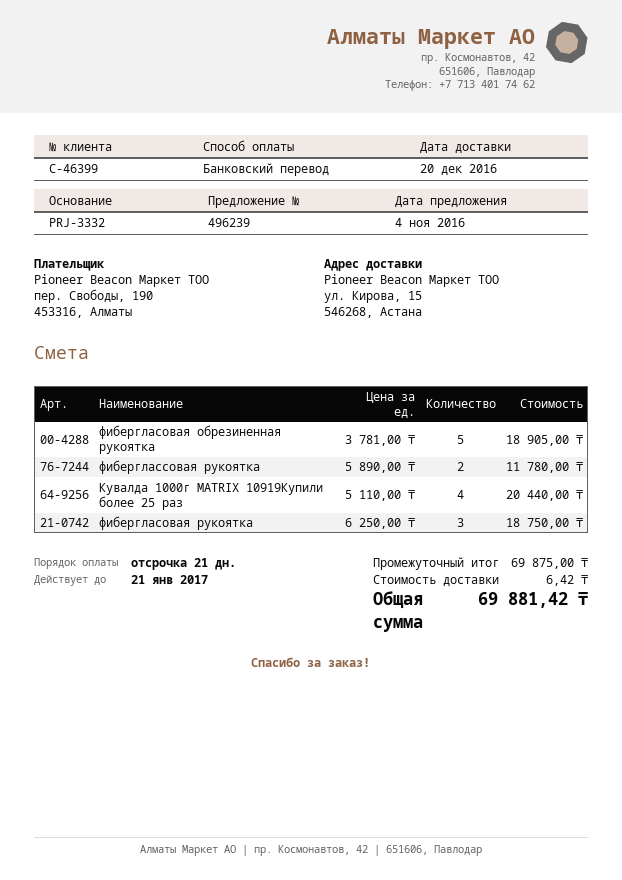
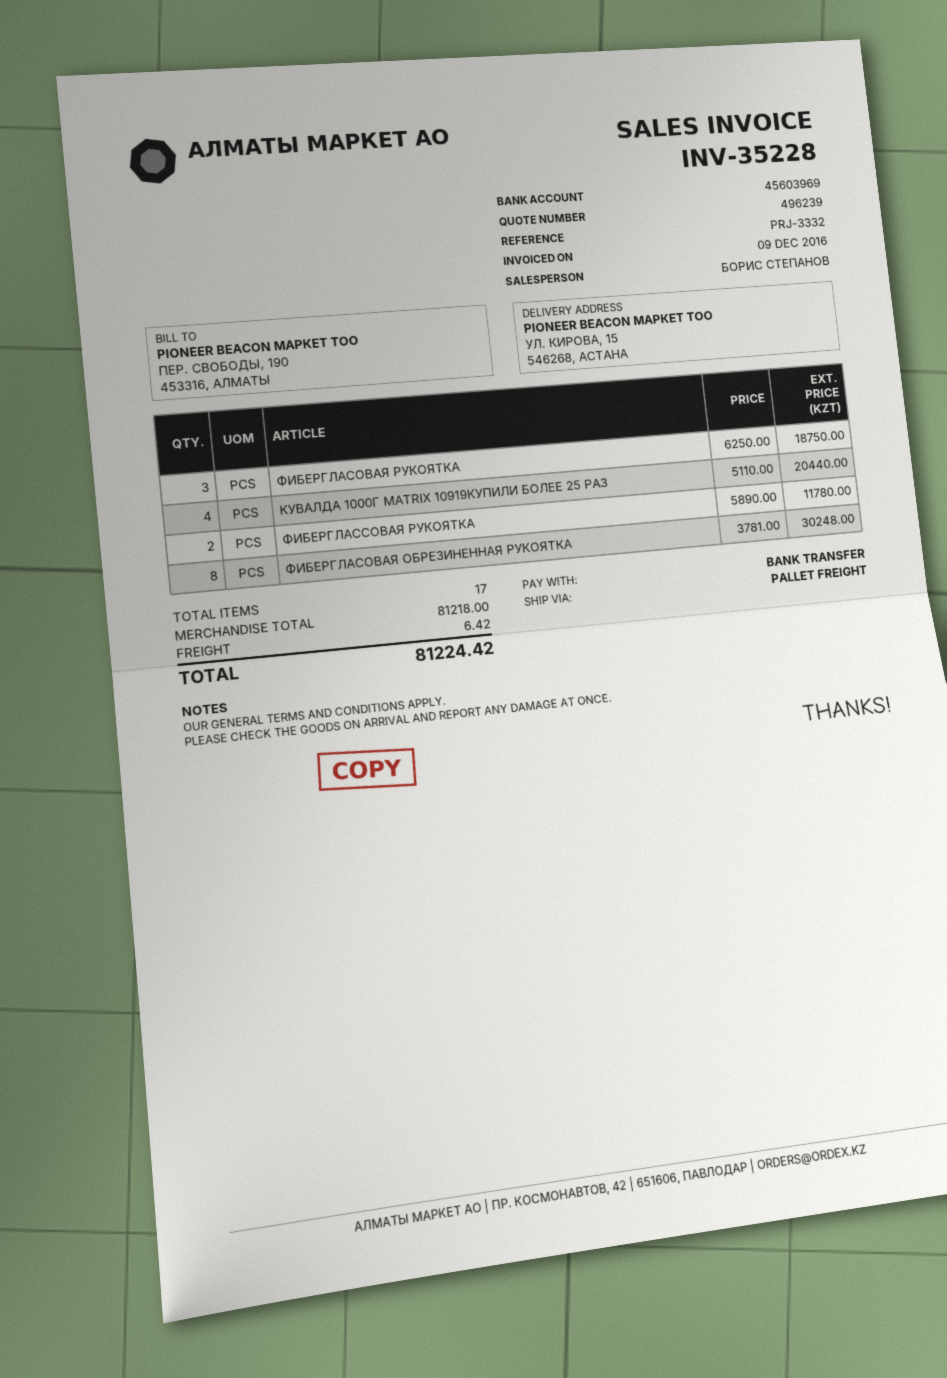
фибергласовая обрезиненная рукоятка: 5 x 3781.00 = 18905.00 -> 8 x 3781.00 = 30248.00
subtotal: 69875.00 -> 81218.00
total: 69881.42 -> 81224.42

